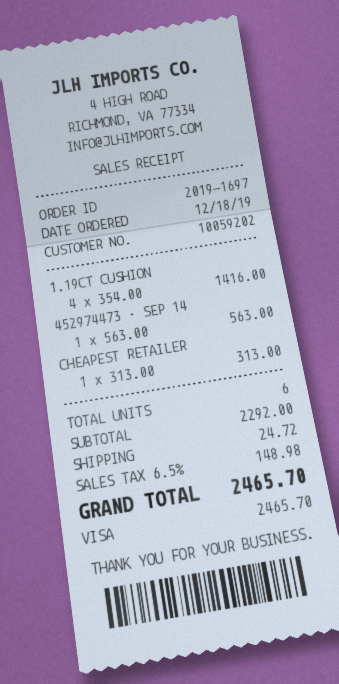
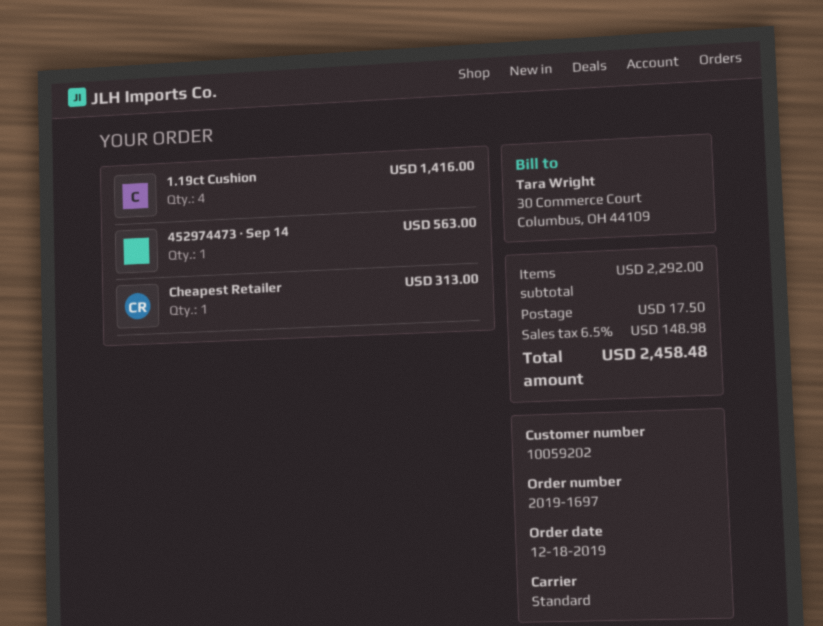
shipping: 24.72 -> 17.50
total: 2465.70 -> 2458.48

